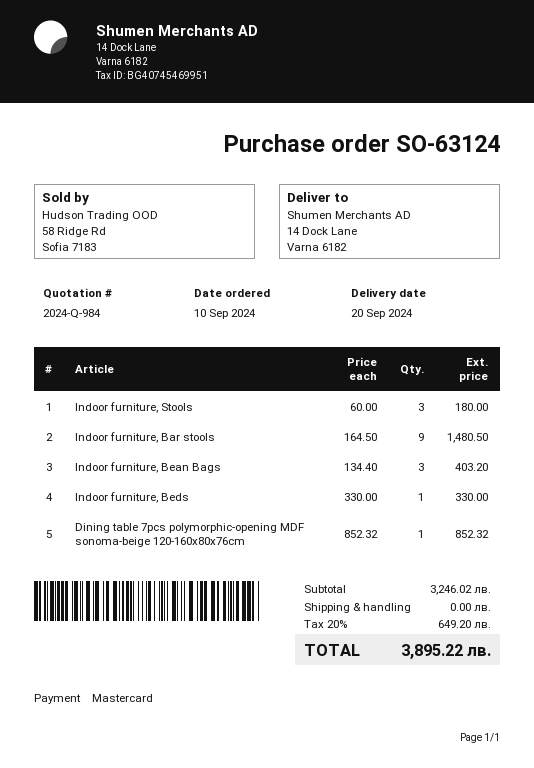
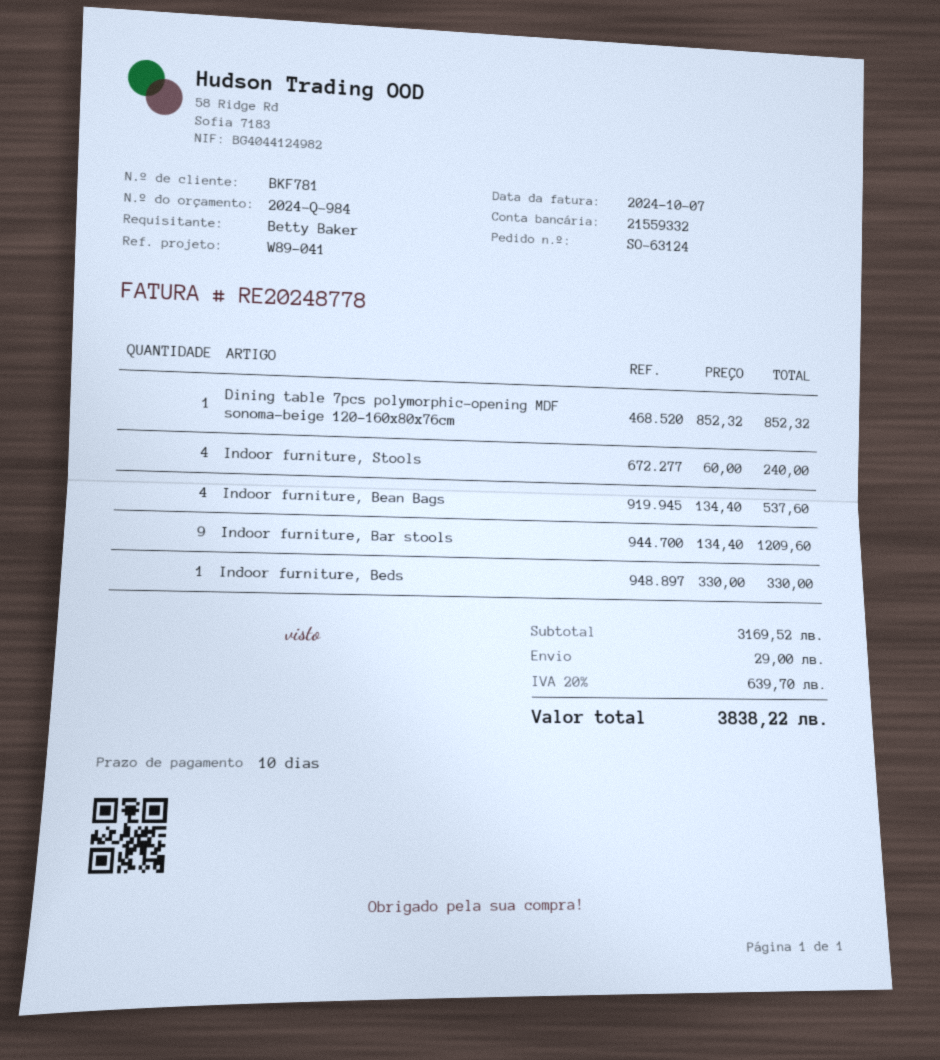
Indoor furniture, Stools: 3 x 60.00 = 180.00 -> 4 x 60.00 = 240.00
Indoor furniture, Bar stools: 9 x 164.50 = 1480.50 -> 9 x 134.40 = 1209.60
Indoor furniture, Bean Bags: 3 x 134.40 = 403.20 -> 4 x 134.40 = 537.60
subtotal: 3246.02 -> 3169.52
shipping: 0.00 -> 29.00
tax: 20% = 649.20 -> 20% = 639.70
total: 3895.22 -> 3838.22

